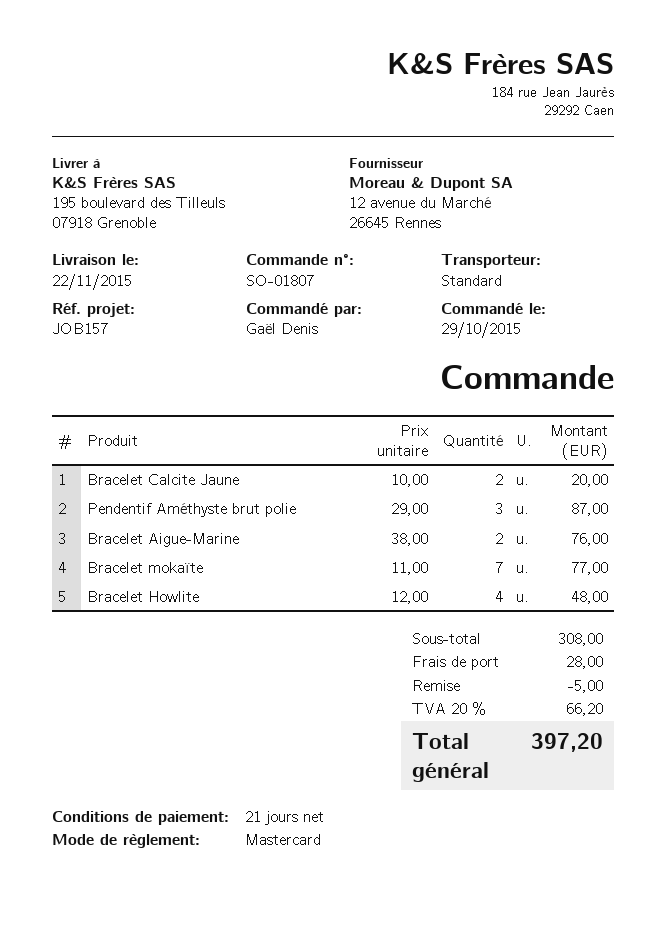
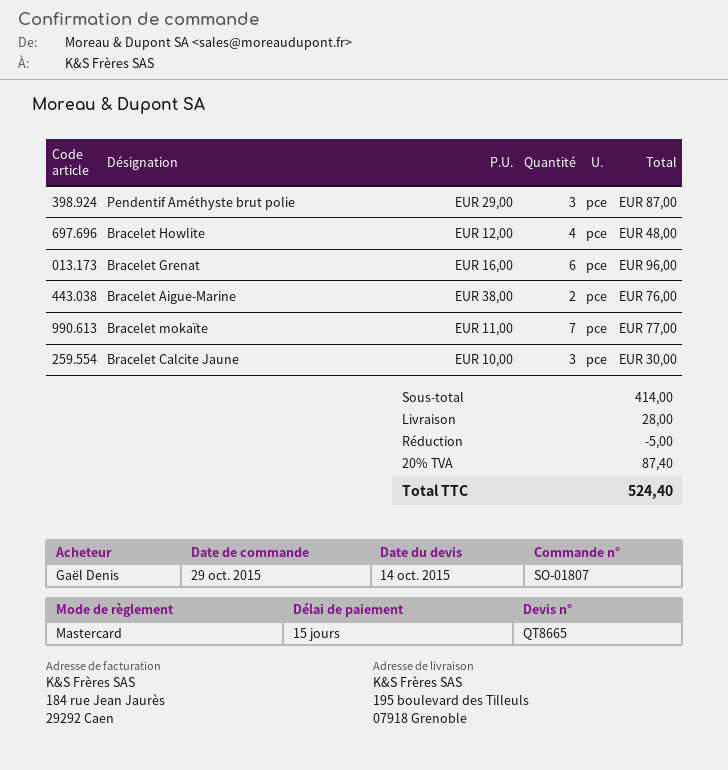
payment terms: 21 days -> 15 days
Bracelet Calcite Jaune: 2 x 10.00 = 20.00 -> 3 x 10.00 = 30.00
Bracelet Grenat: none -> 6 x 16.00 = 96.00
subtotal: 308.00 -> 414.00
tax: 20% = 66.20 -> 20% = 87.40
total: 397.20 -> 524.40

